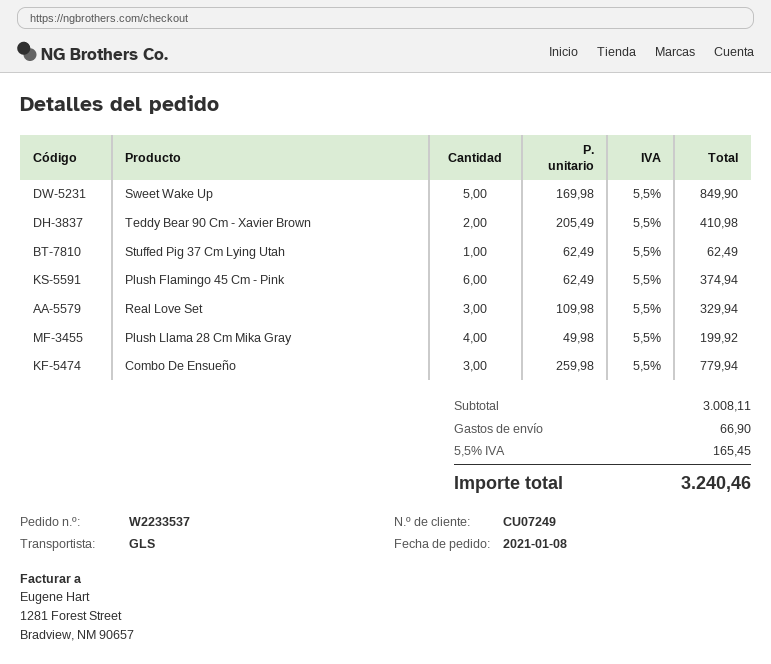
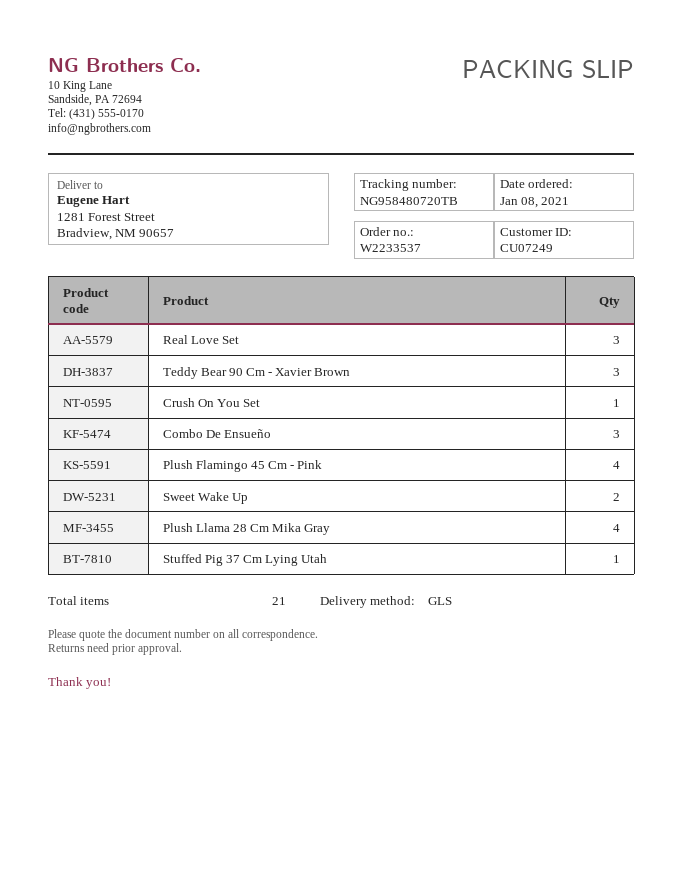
Sweet Wake Up: 5 -> 2
Teddy Bear 90 Cm - Xavier Brown: 2 -> 3
Plush Flamingo 45 Cm - Pink: 6 -> 4
Crush On You Set: none -> 1

